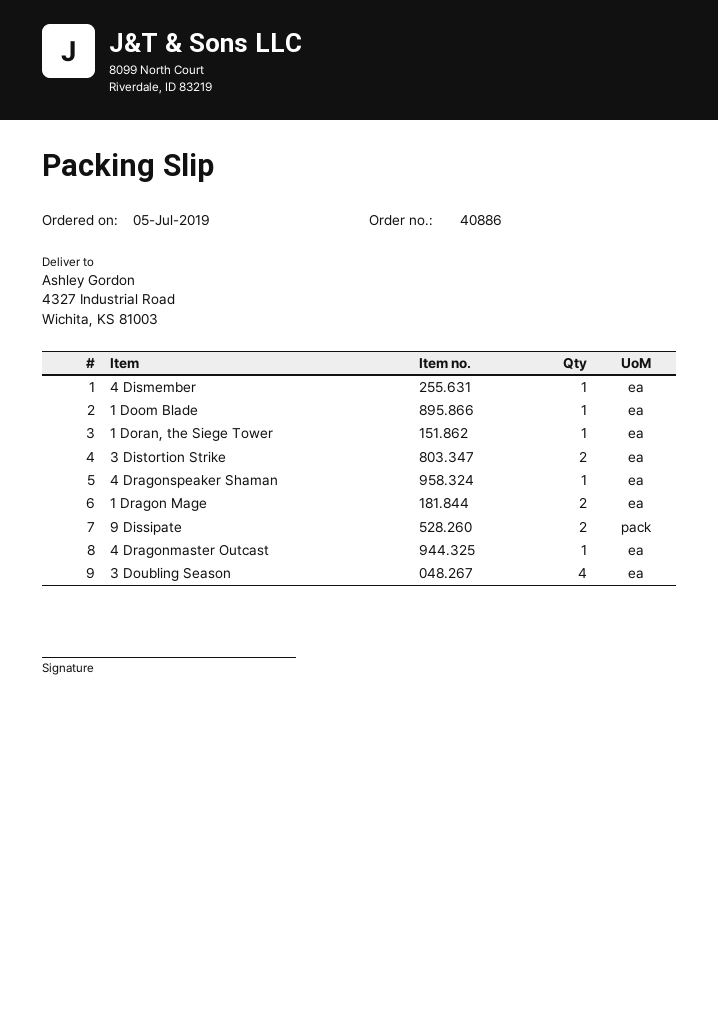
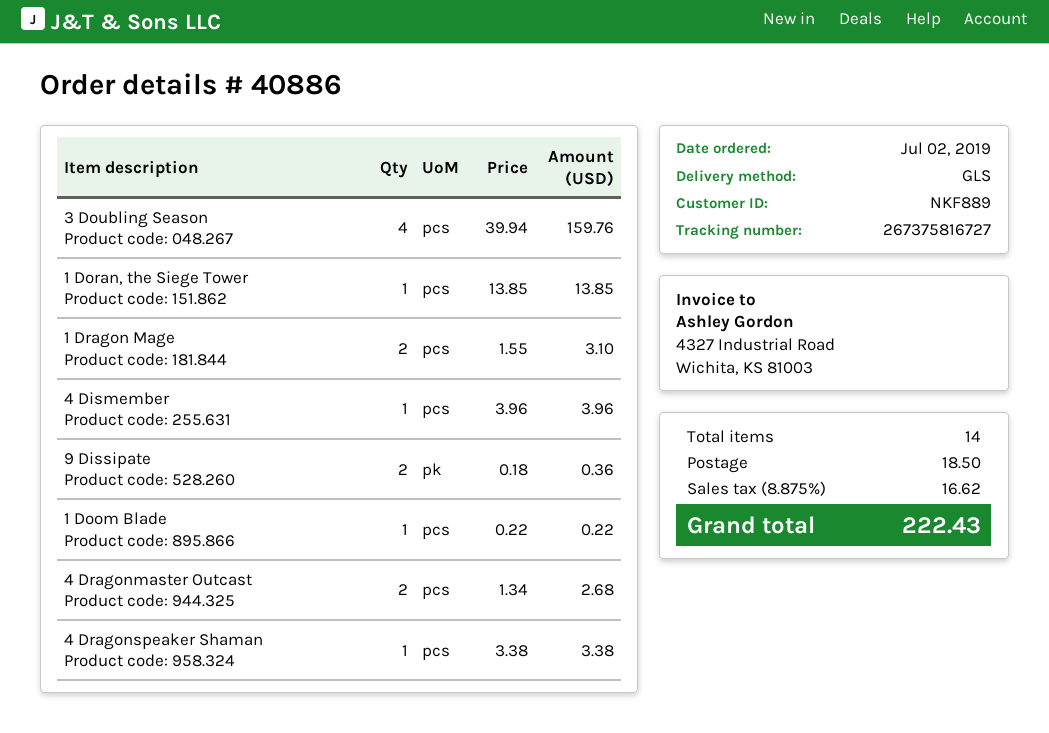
order date: 2019-07-05 -> 2019-07-02
3 Distortion Strike: 2 -> none
4 Dragonmaster Outcast: 1 -> 2

